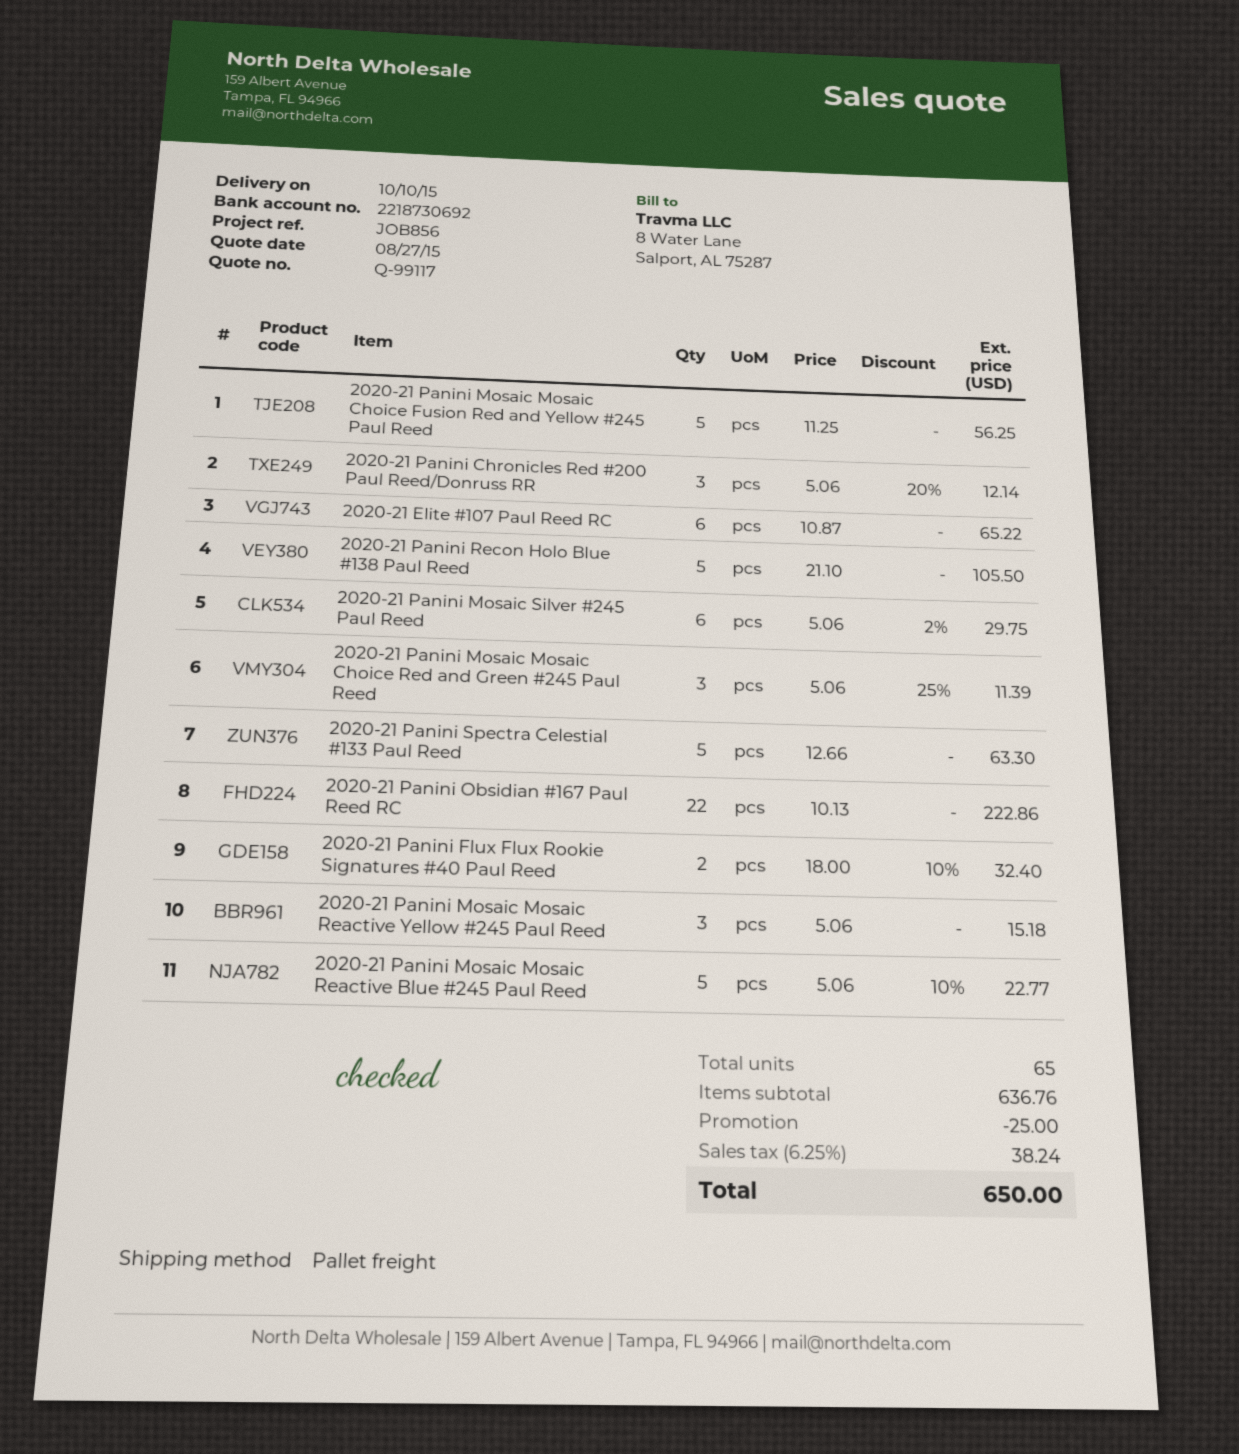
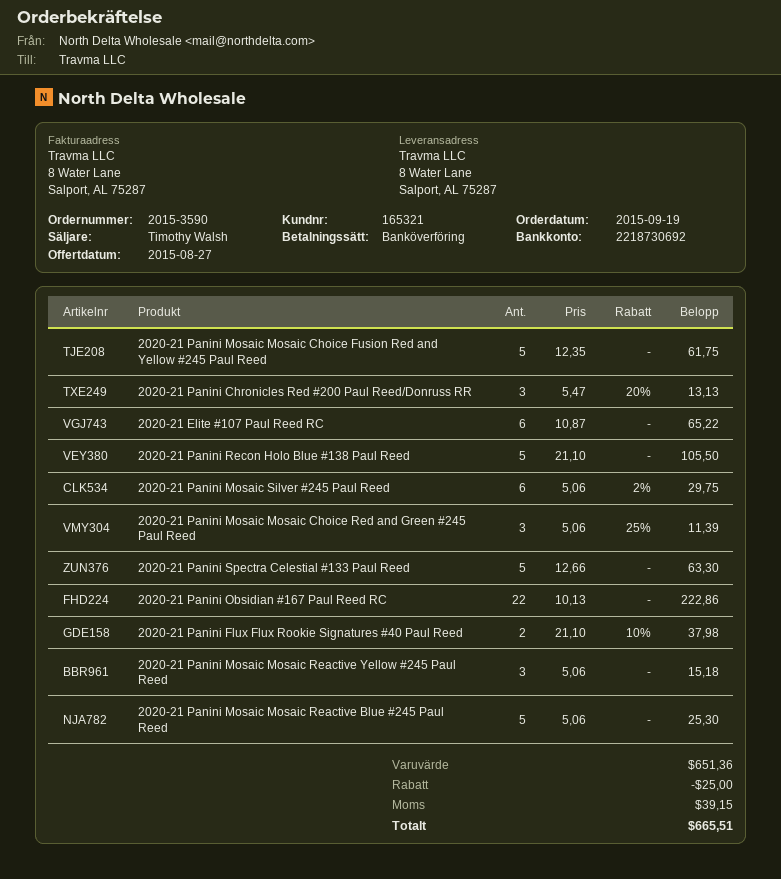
2020-21 Panini Mosaic Mosaic Choice Fusion Red and Yellow #245 Paul Reed: 5 x 11.25 = 56.25 -> 5 x 12.35 = 61.75
2020-21 Panini Chronicles Red #200 Paul Reed/Donruss RR: 3 x 5.06 - 20% = 12.14 -> 3 x 5.47 - 20% = 13.13
2020-21 Panini Flux Flux Rookie Signatures #40 Paul Reed: 2 x 18.00 - 10% = 32.40 -> 2 x 21.10 - 10% = 37.98
2020-21 Panini Mosaic Mosaic Reactive Blue #245 Paul Reed: 5 x 5.06 - 10% = 22.77 -> 5 x 5.06 = 25.30
subtotal: 636.76 -> 651.36
tax: 38.24 -> 39.15
total: 650.00 -> 665.51

